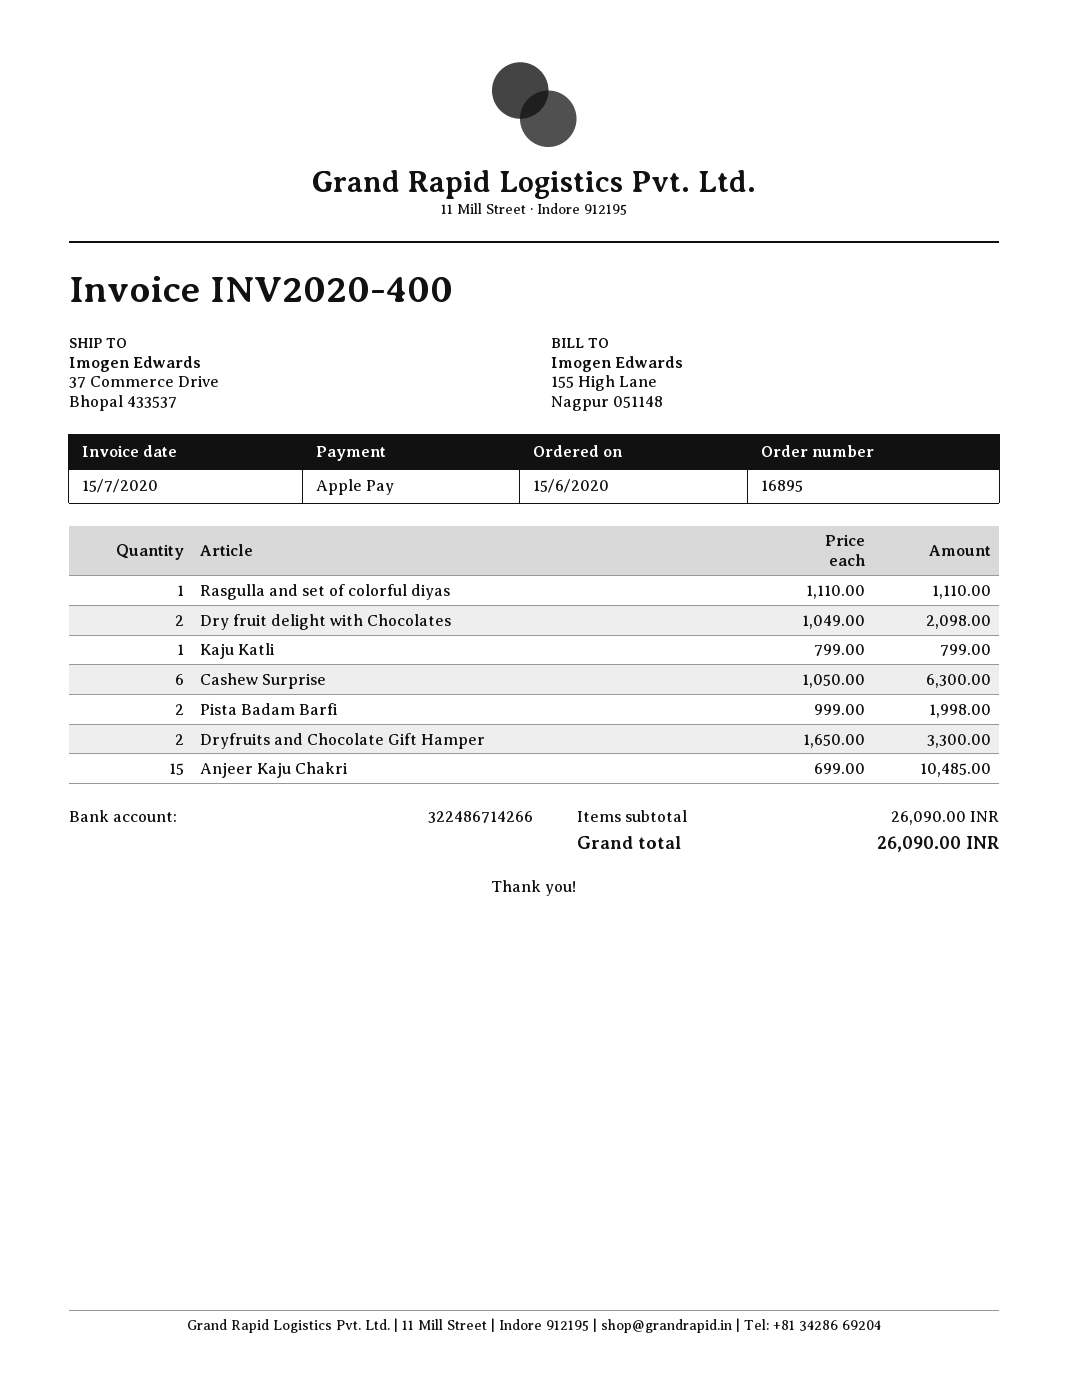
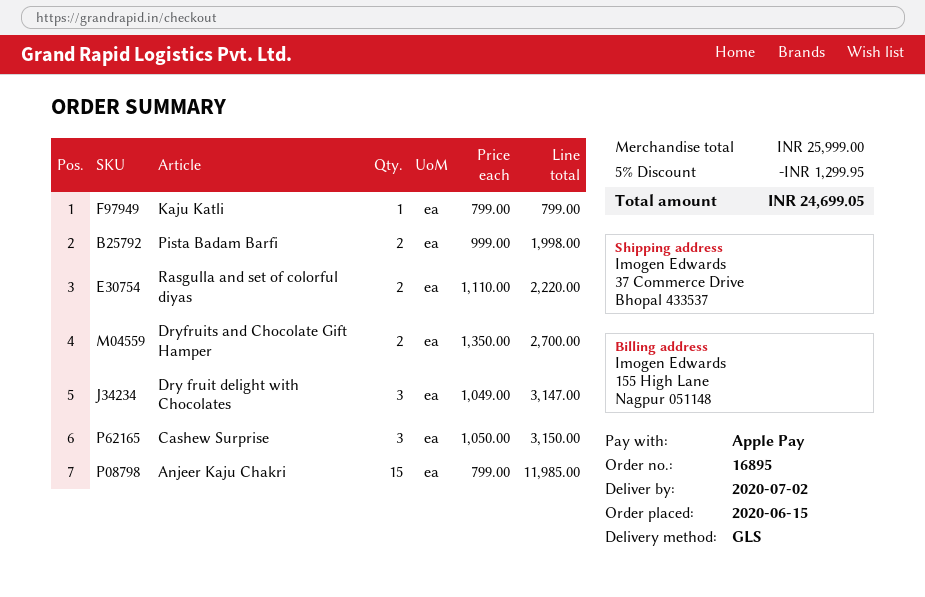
Rasgulla and set of colorful diyas: 1 x 1110.00 = 1110.00 -> 2 x 1110.00 = 2220.00
Dry fruit delight with Chocolates: 2 x 1049.00 = 2098.00 -> 3 x 1049.00 = 3147.00
Cashew Surprise: 6 x 1050.00 = 6300.00 -> 3 x 1050.00 = 3150.00
Dryfruits and Chocolate Gift Hamper: 2 x 1650.00 = 3300.00 -> 2 x 1350.00 = 2700.00
Anjeer Kaju Chakri: 15 x 699.00 = 10485.00 -> 15 x 799.00 = 11985.00
subtotal: 26090.00 -> 25999.00
discount: none -> 5% = 1299.95
total: 26090.00 -> 24699.05

